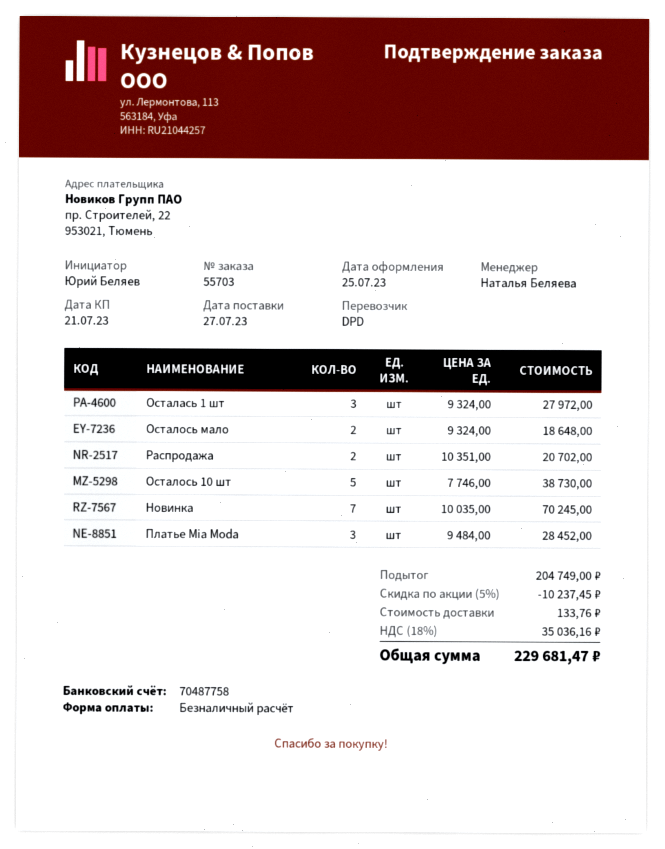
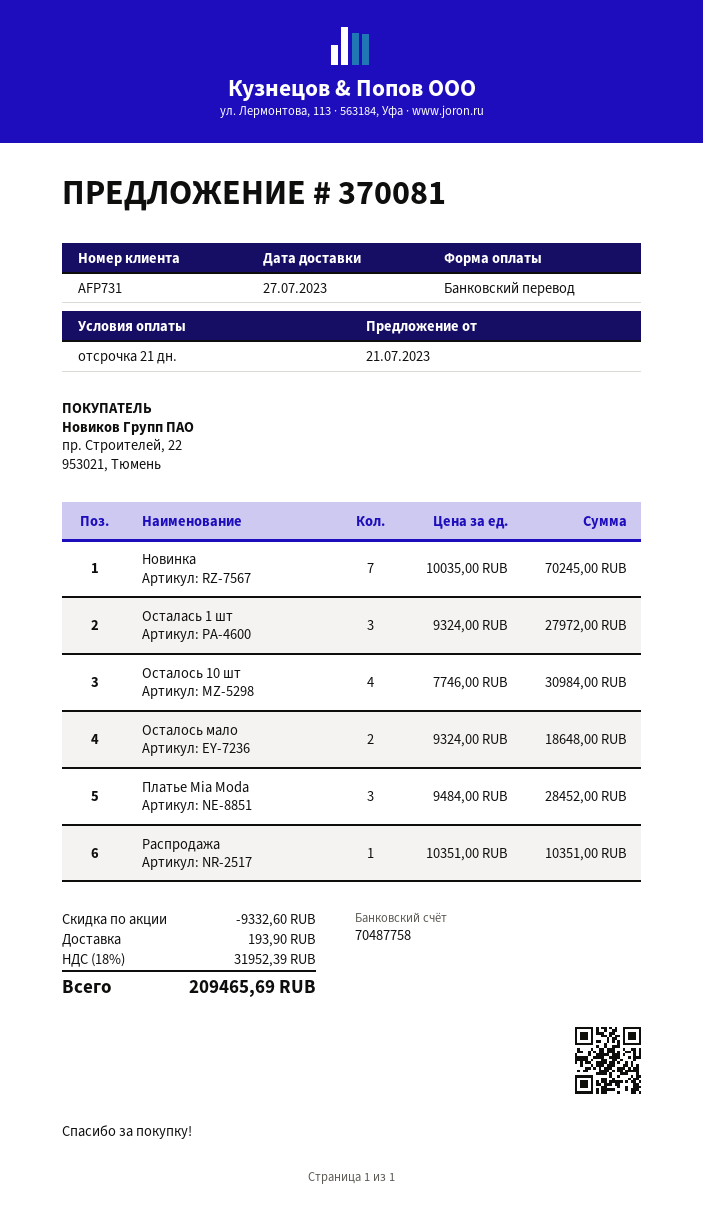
Распродажа: 2 x 10351.00 = 20702.00 -> 1 x 10351.00 = 10351.00
Осталось 10 шт: 5 x 7746.00 = 38730.00 -> 4 x 7746.00 = 30984.00
discount: 10237.45 -> 9332.60
shipping: 133.76 -> 193.90
tax: 18% = 35036.16 -> 18% = 31952.39
total: 229681.47 -> 209465.69

